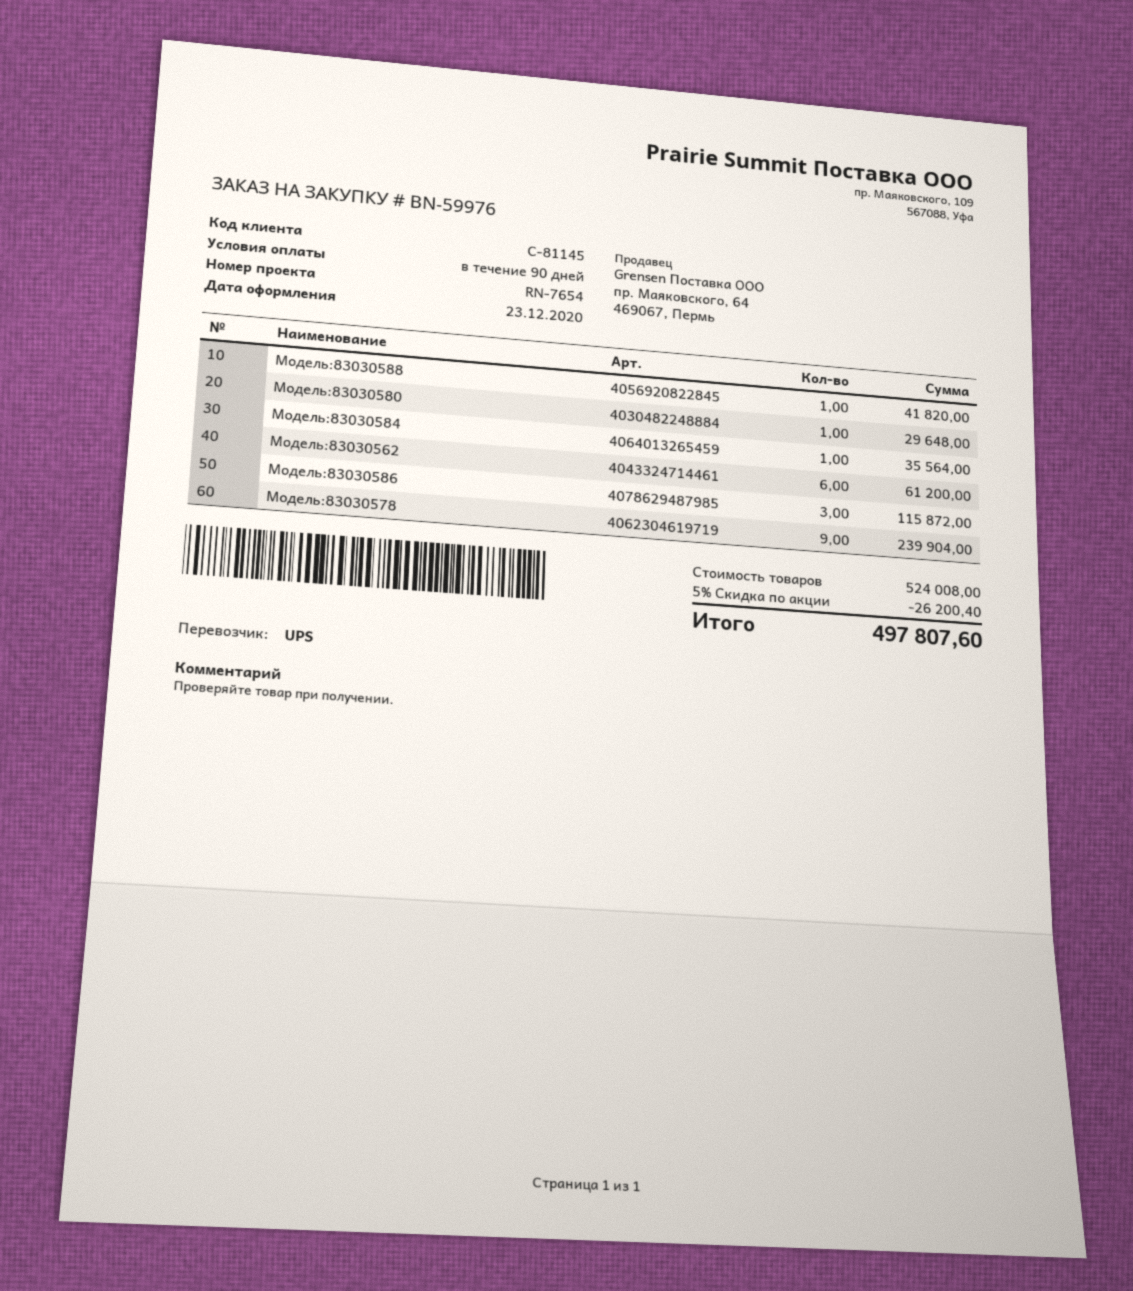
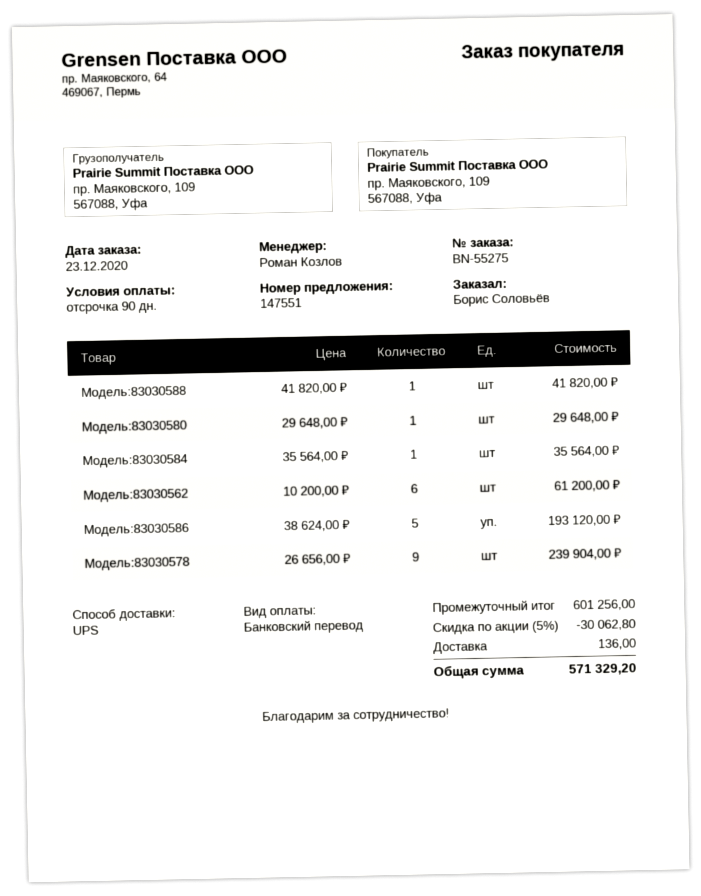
order number: BN-59976 -> BN-55275
Модель:83030586: 3 for 115872.00 -> 5 for 193120.00
subtotal: 524008.00 -> 601256.00
discount: 5% = 26200.40 -> 5% = 30062.80
shipping: none -> 136.00
total: 497807.60 -> 571329.20

